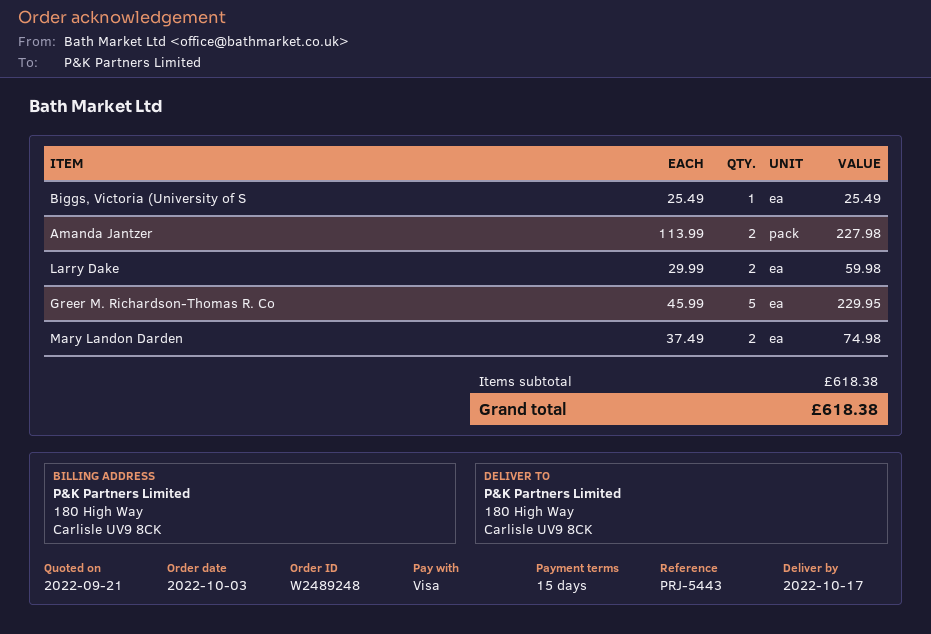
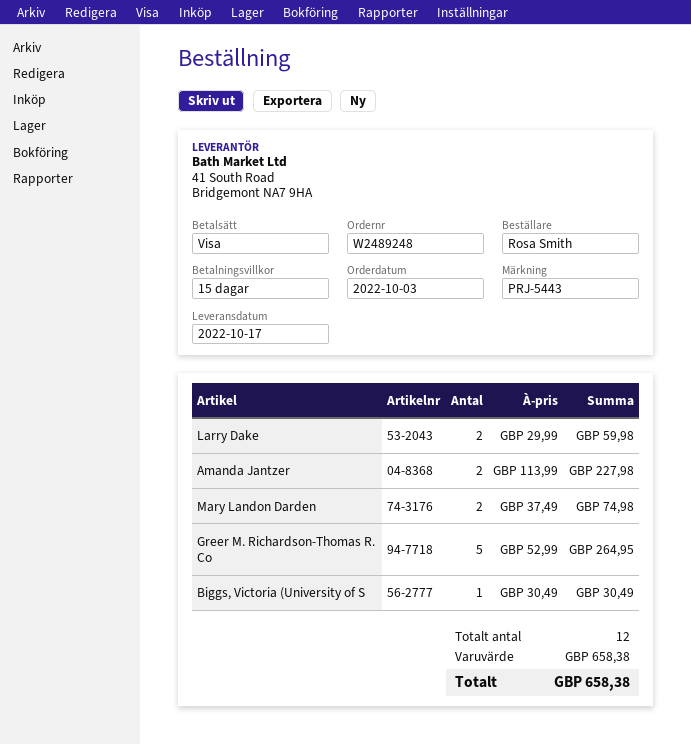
Biggs, Victoria (University of S: 1 x 25.49 = 25.49 -> 1 x 30.49 = 30.49
Greer M. Richardson-Thomas R. Co: 5 x 45.99 = 229.95 -> 5 x 52.99 = 264.95
subtotal: 618.38 -> 658.38
total: 618.38 -> 658.38

